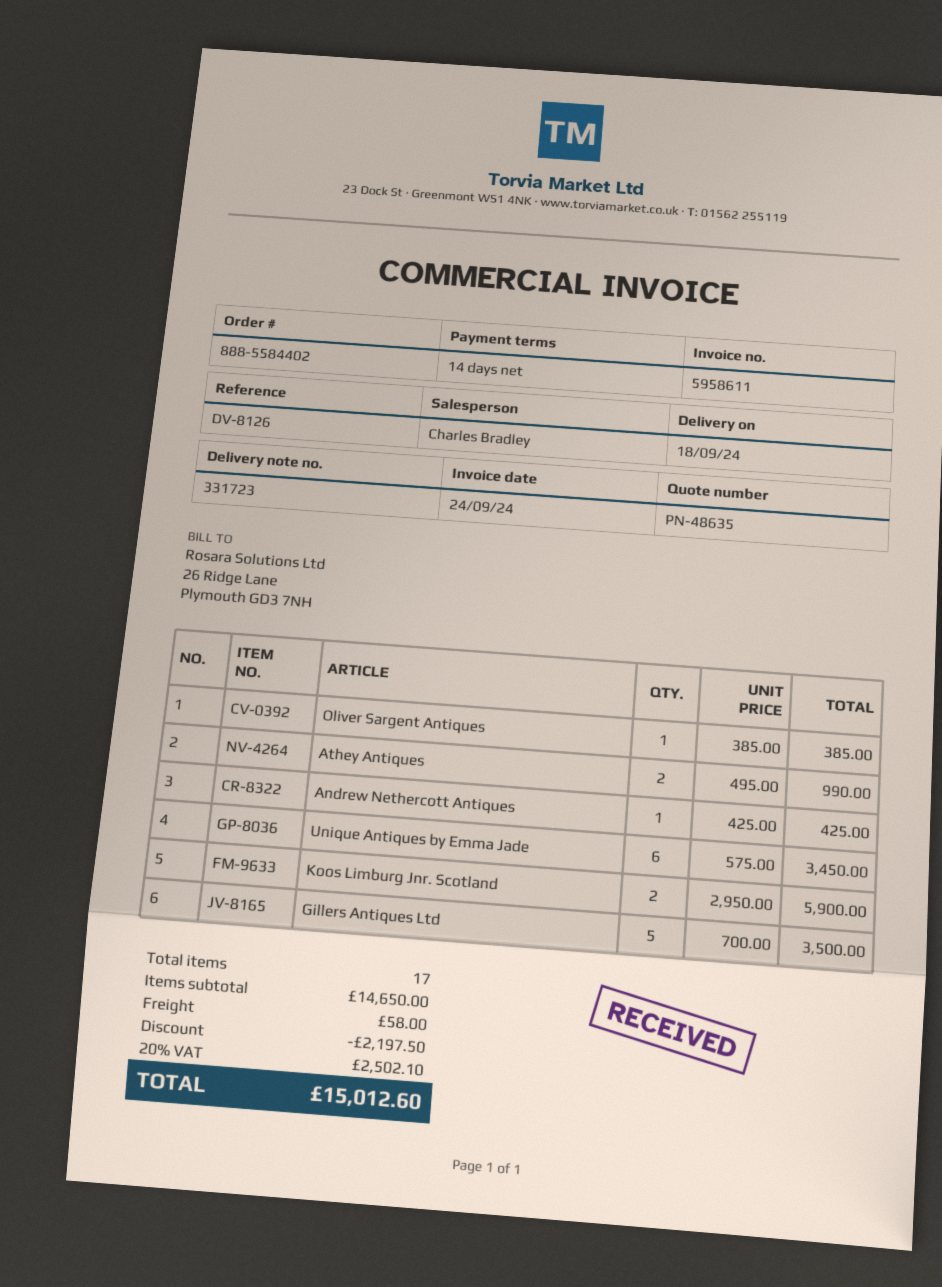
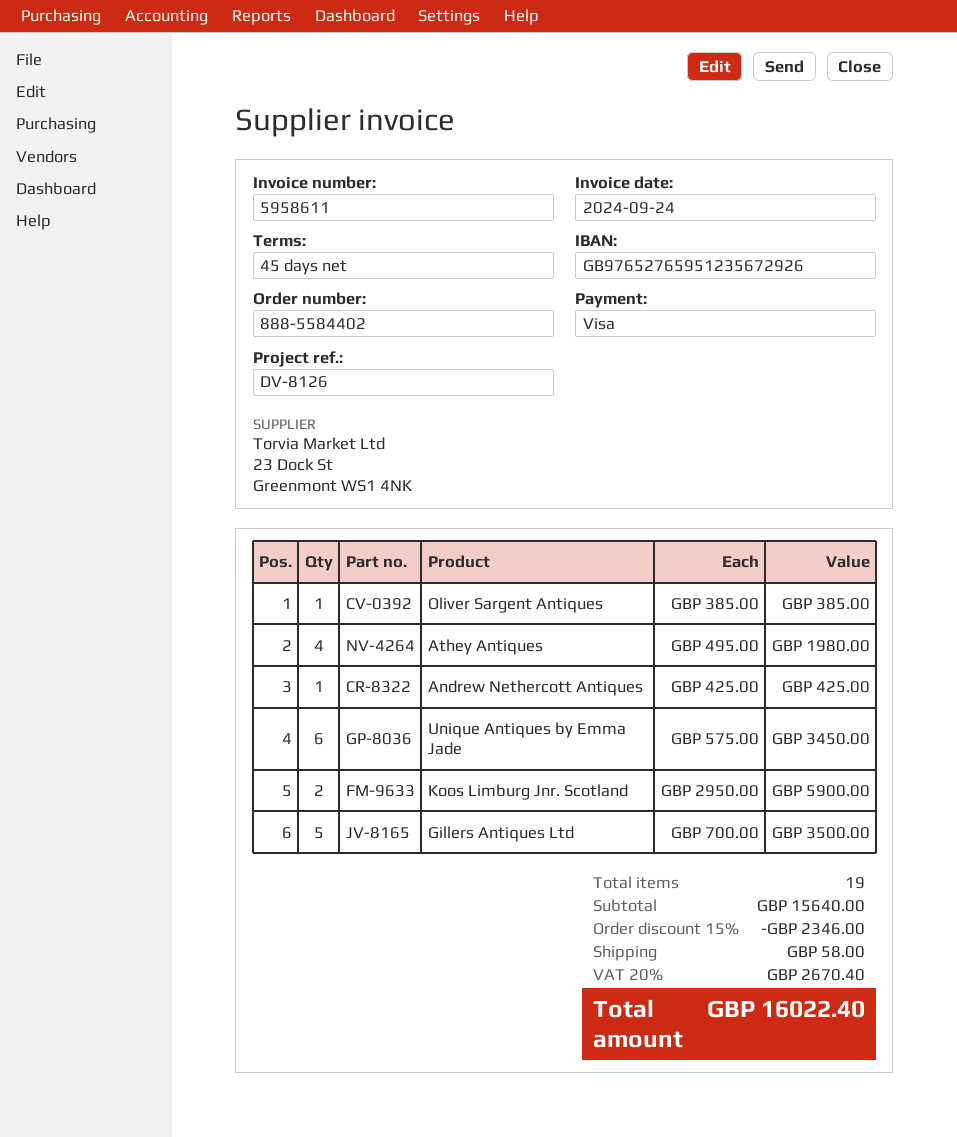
payment terms: 14 days -> 45 days
Athey Antiques: 2 x 495.00 = 990.00 -> 4 x 495.00 = 1980.00
total quantity: 17 -> 19
subtotal: 14650.00 -> 15640.00
discount: 2197.50 -> 2346.00
tax: 20% = 2502.10 -> 20% = 2670.40
total: 15012.60 -> 16022.40

